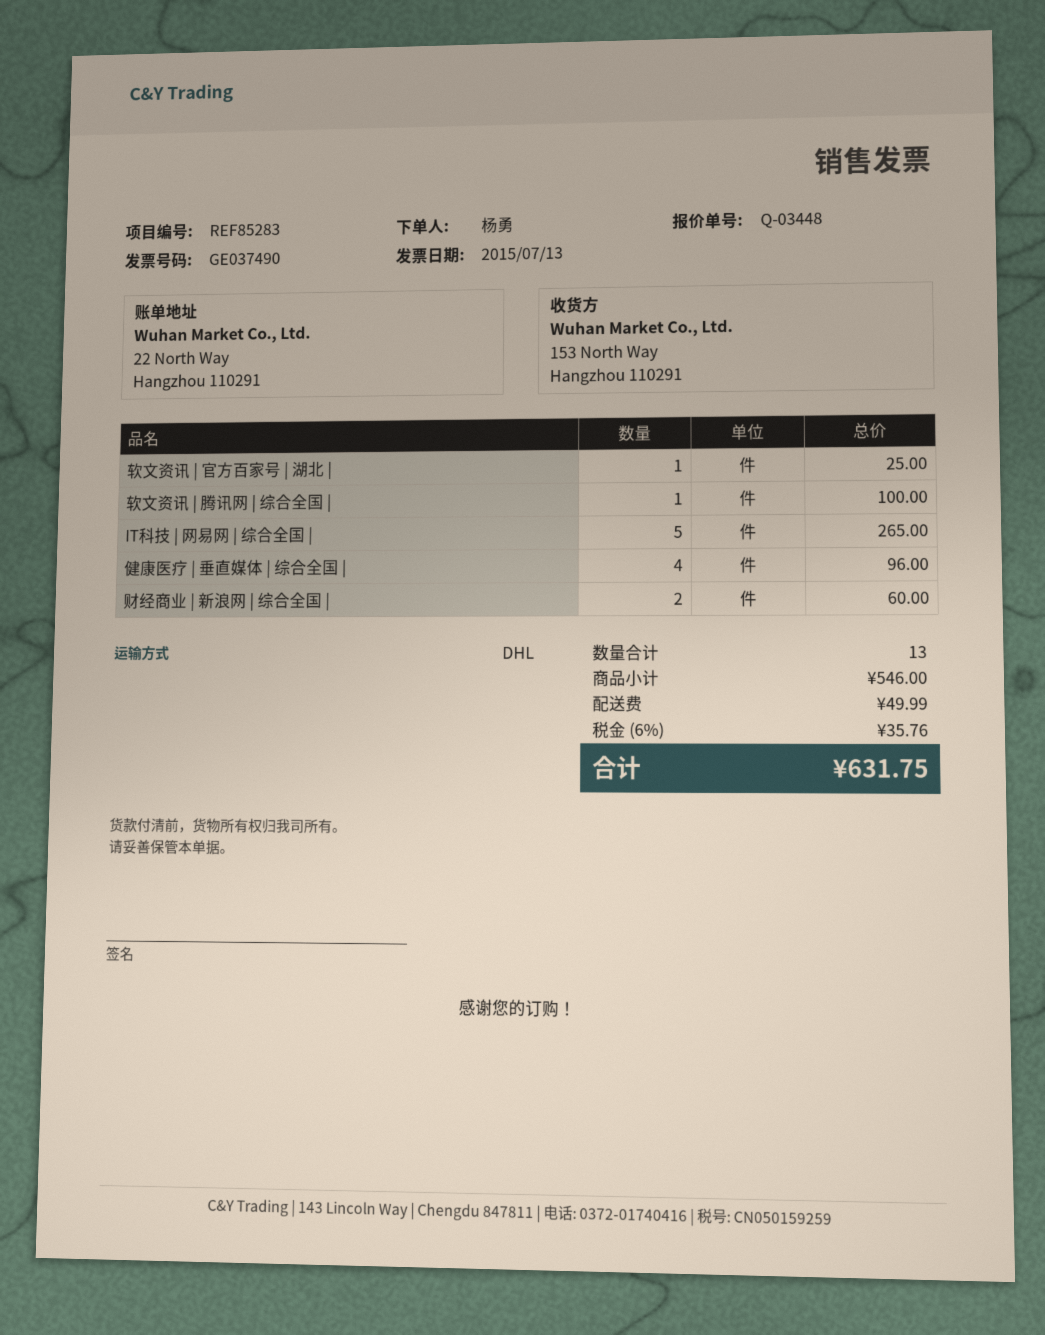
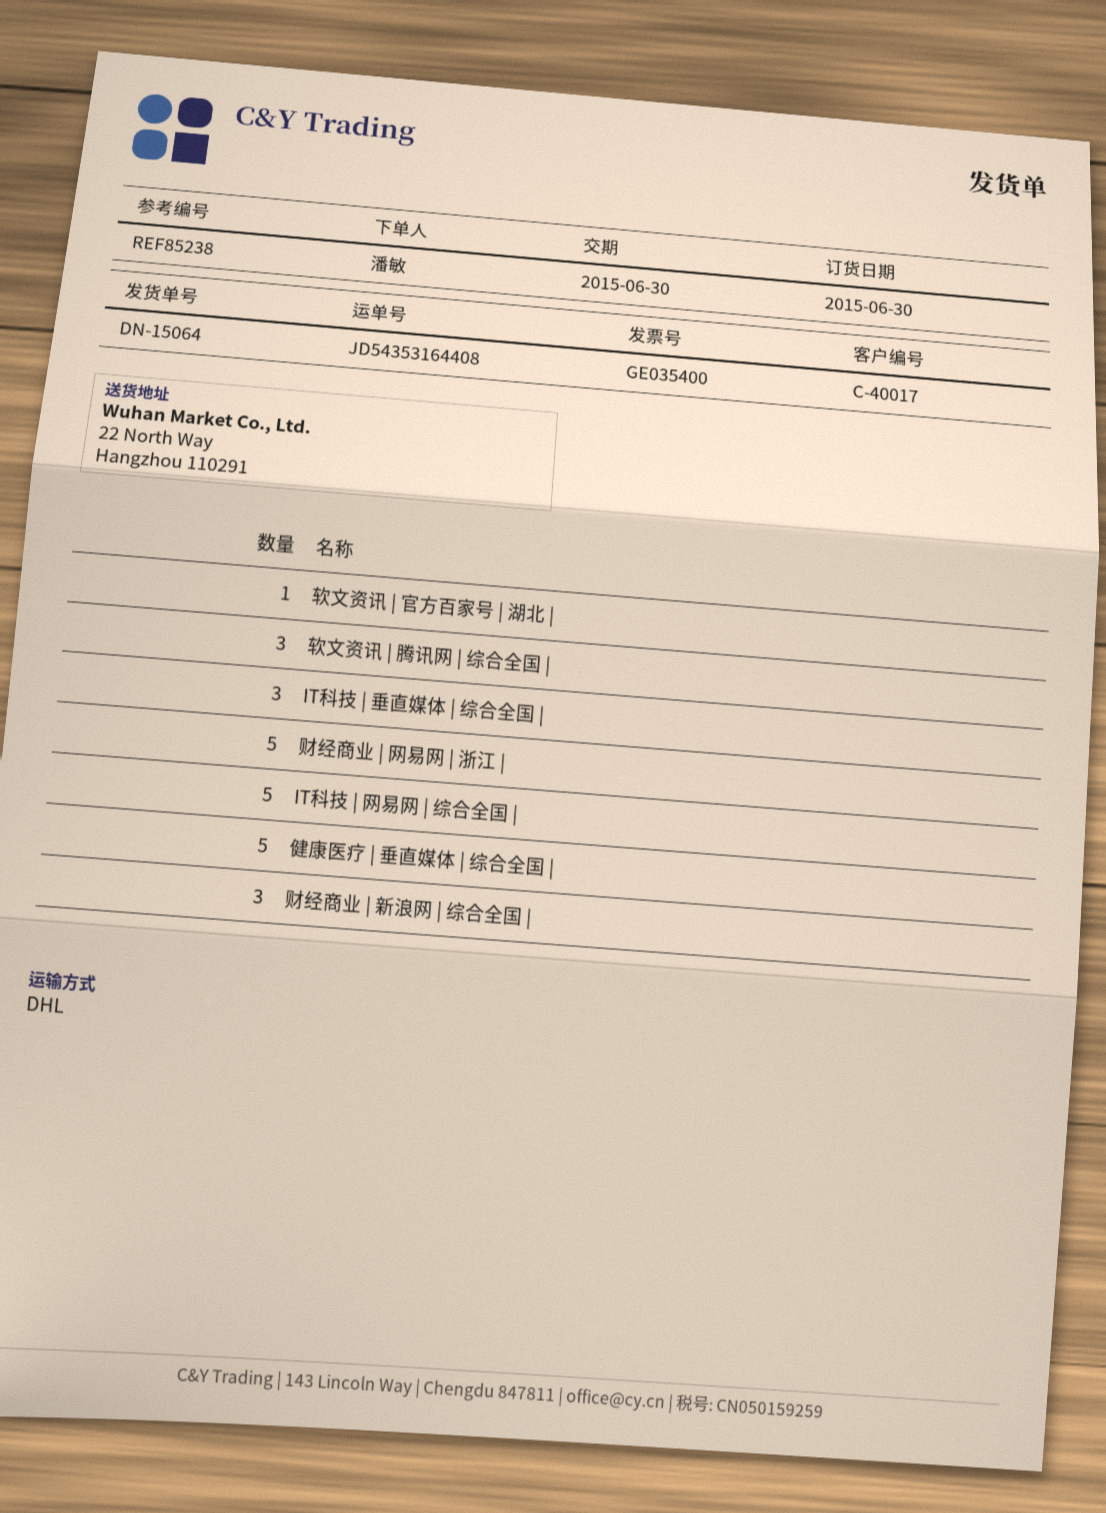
invoice number: GE037490 -> GE035400
reference: REF85283 -> REF85238
ordered by: 杨勇 -> 潘敏
ship to: 153 North Way, Hangzhou 110291 -> 22 North Way, Hangzhou 110291
软文资讯 | 腾讯网 | 综合全国 |: 1 -> 3
健康医疗 | 垂直媒体 | 综合全国 |: 4 -> 5
财经商业 | 新浪网 | 综合全国 |: 2 -> 3
IT科技 | 垂直媒体 | 综合全国 |: none -> 3
财经商业 | 网易网 | 浙江 |: none -> 5

